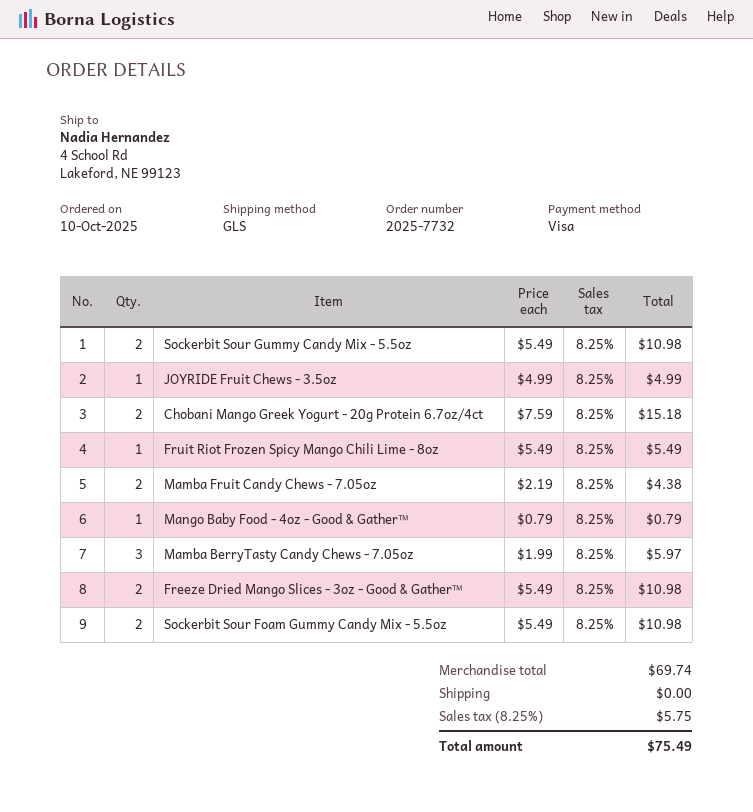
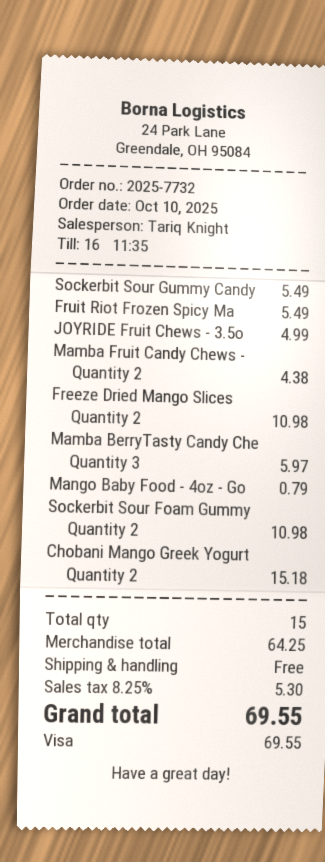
Sockerbit Sour Gummy Candy Mix - 5.5oz: 2 for 10.98 -> 1 for 5.49
subtotal: 69.74 -> 64.25
tax: 8.25% = 5.75 -> 8.25% = 5.30
total: 75.49 -> 69.55

